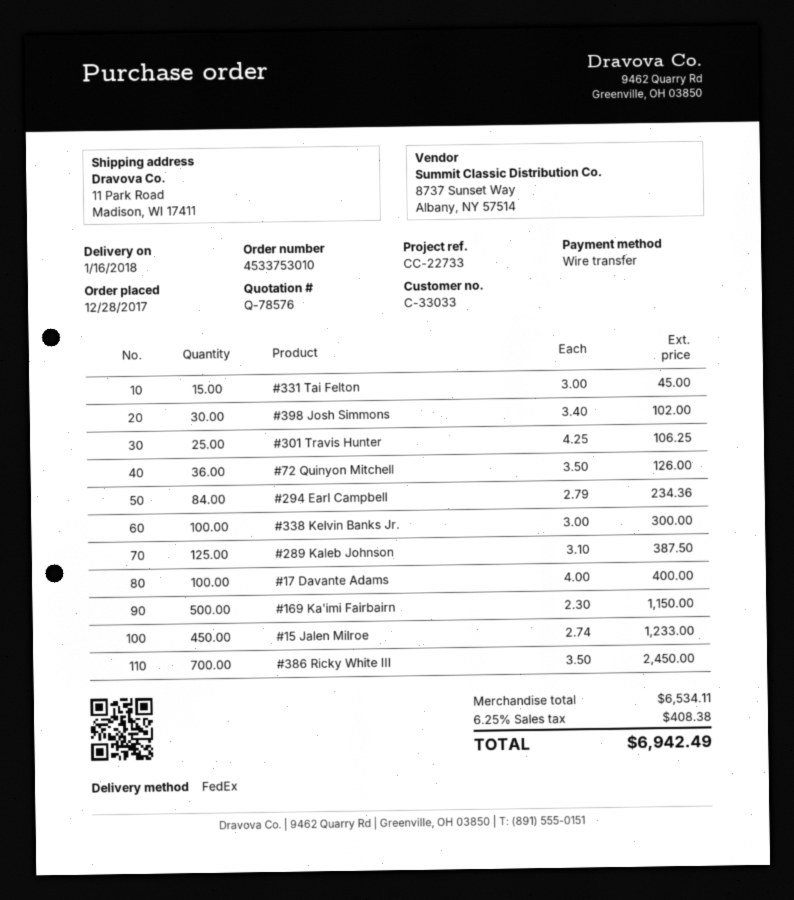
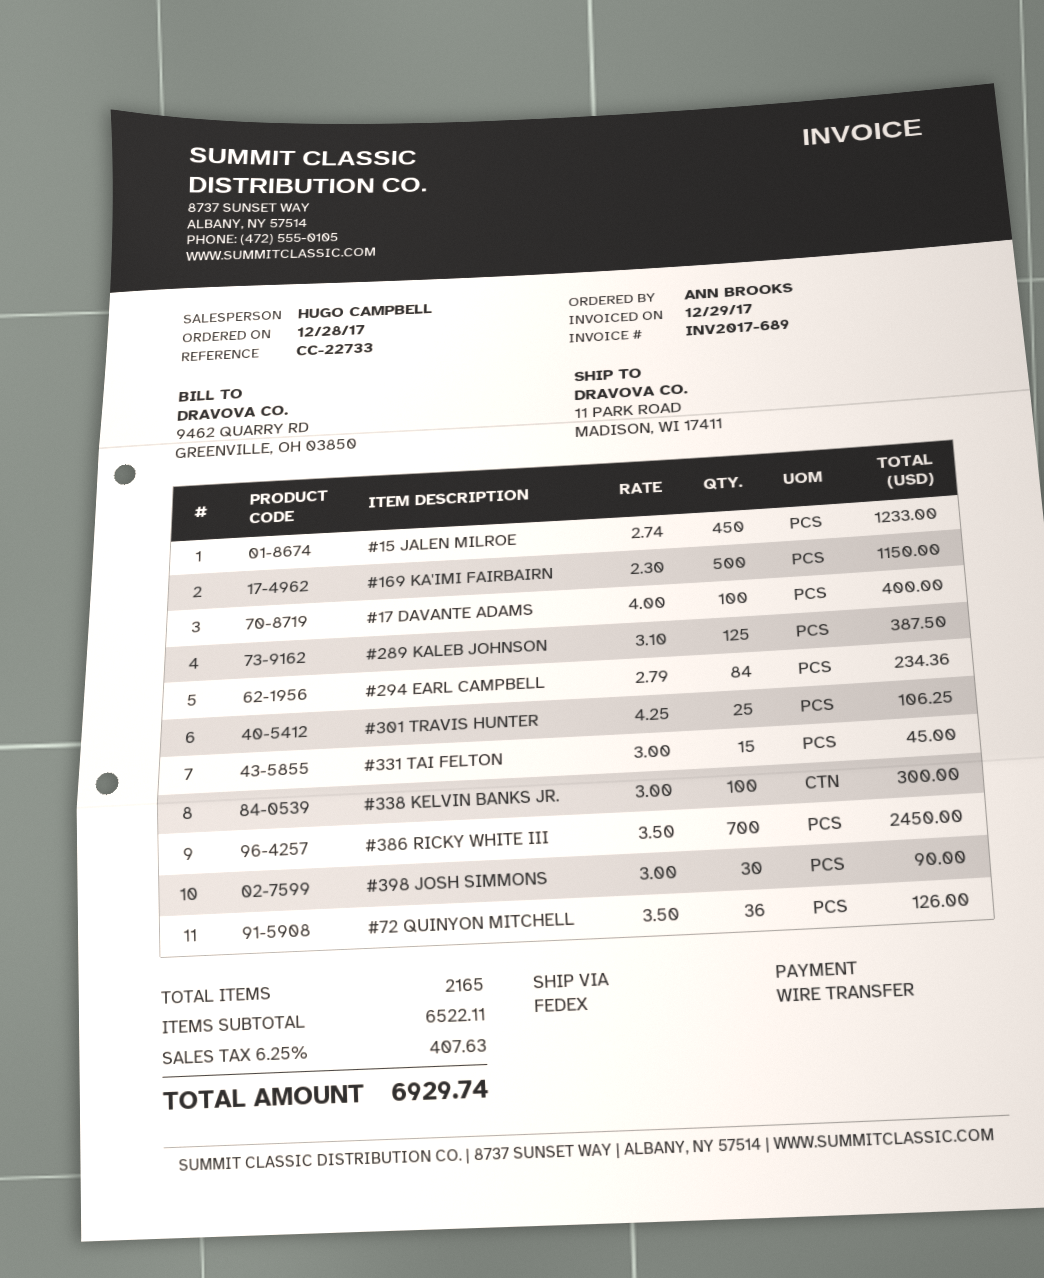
#398 Josh Simmons: 30 x 3.40 = 102.00 -> 30 x 3.00 = 90.00
subtotal: 6534.11 -> 6522.11
tax: 6.25% = 408.38 -> 6.25% = 407.63
total: 6942.49 -> 6929.74

